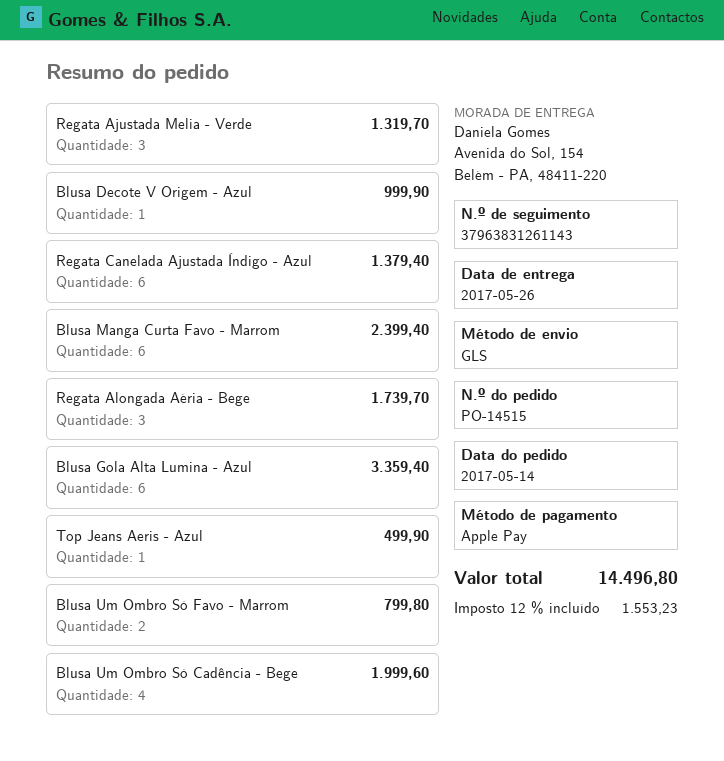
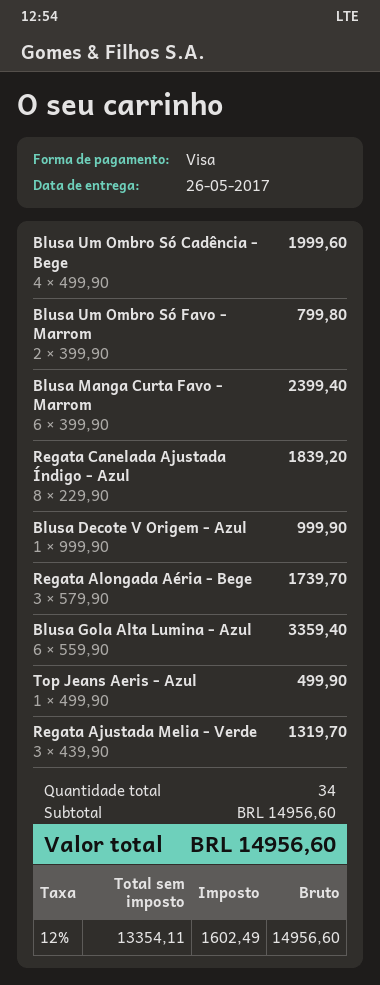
payment method: Apple Pay -> Visa
Regata Canelada Ajustada Índigo - Azul: 6 for 1379.40 -> 8 for 1839.20
tax: 12% = 1553.23 -> 12% = 1602.49
total: 14496.80 -> 14956.60

